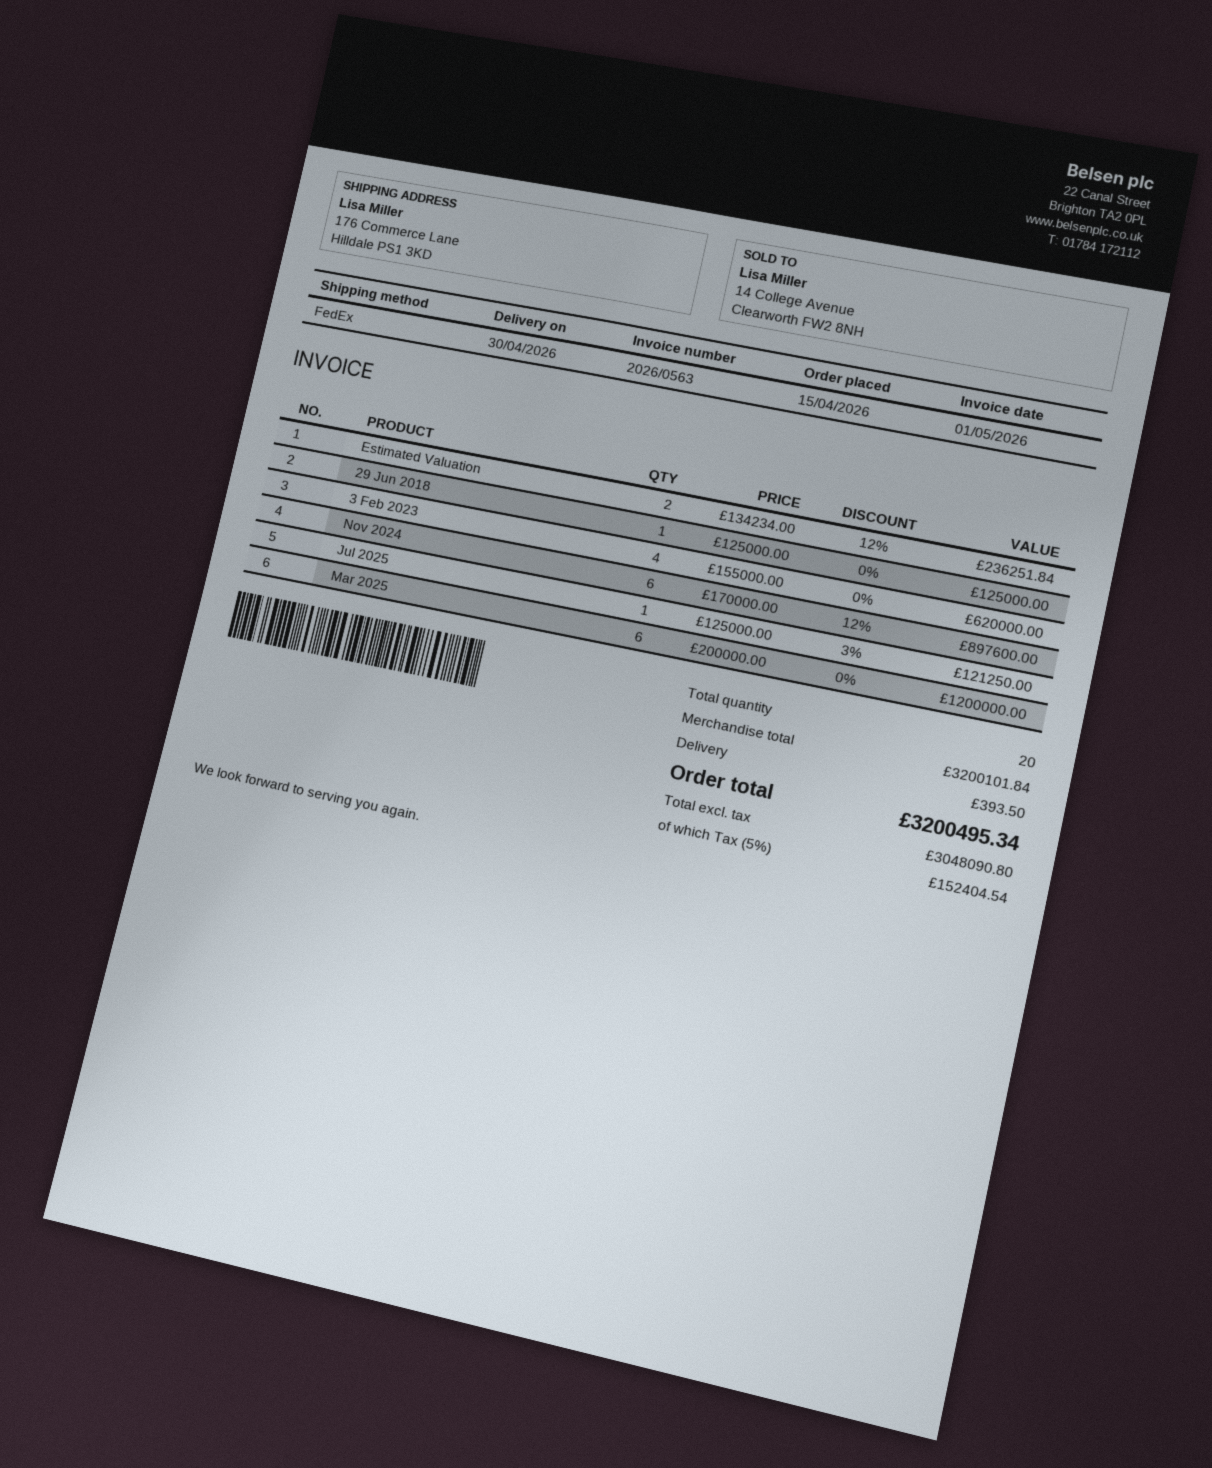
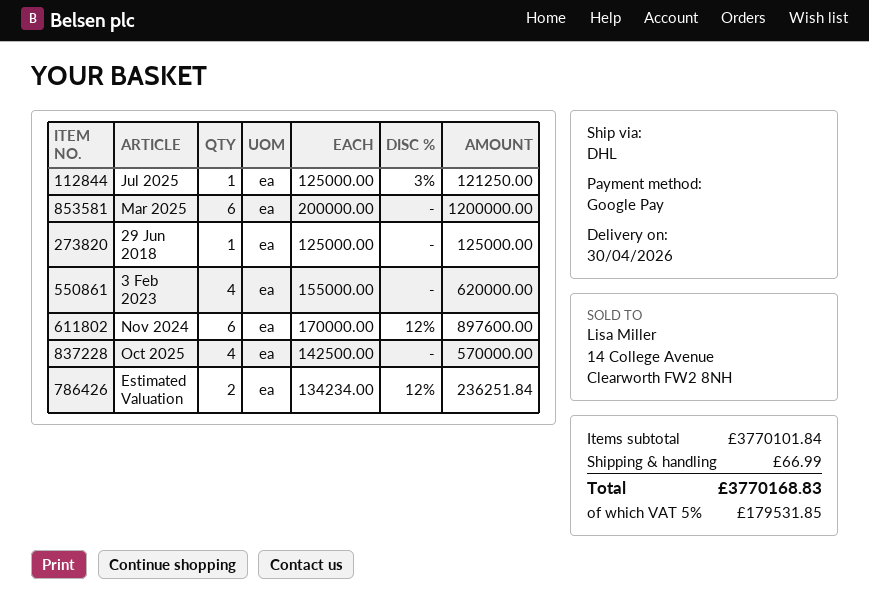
shipping method: FedEx -> DHL
Oct 2025: none -> 4 x 142500.00 = 570000.00
subtotal: 3200101.84 -> 3770101.84
shipping: 393.50 -> 66.99
tax: 5% = 152404.54 -> 5% = 179531.85
total: 3200495.34 -> 3770168.83

